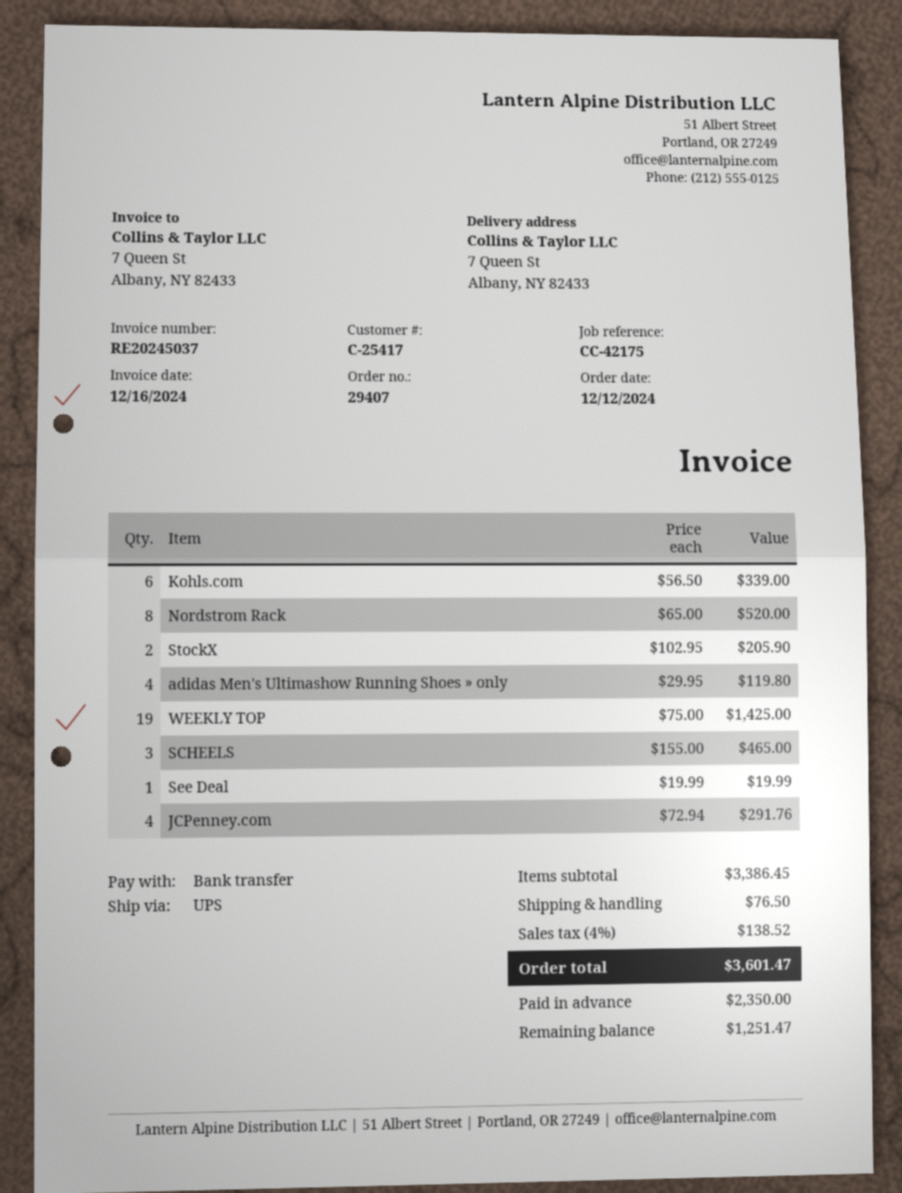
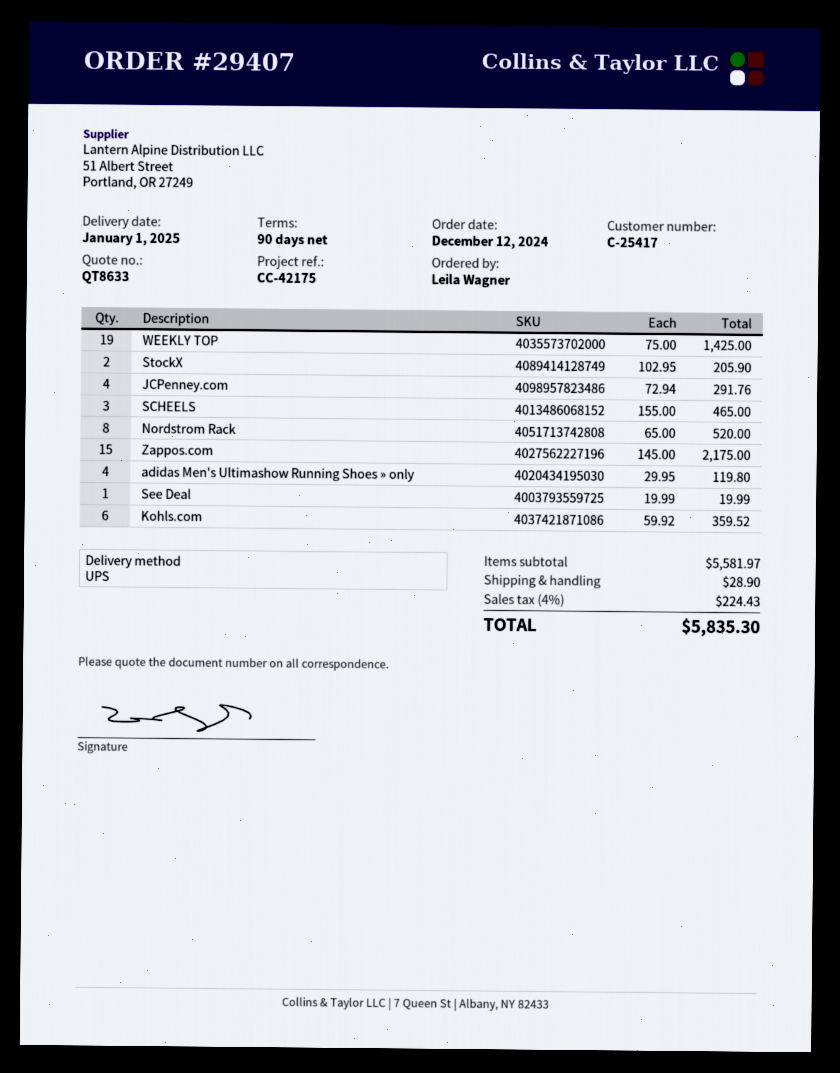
Kohls.com: 6 x 56.50 = 339.00 -> 6 x 59.92 = 359.52
Zappos.com: none -> 15 x 145.00 = 2175.00
subtotal: 3386.45 -> 5581.97
shipping: 76.50 -> 28.90
tax: 4% = 138.52 -> 4% = 224.43
total: 3601.47 -> 5835.30

